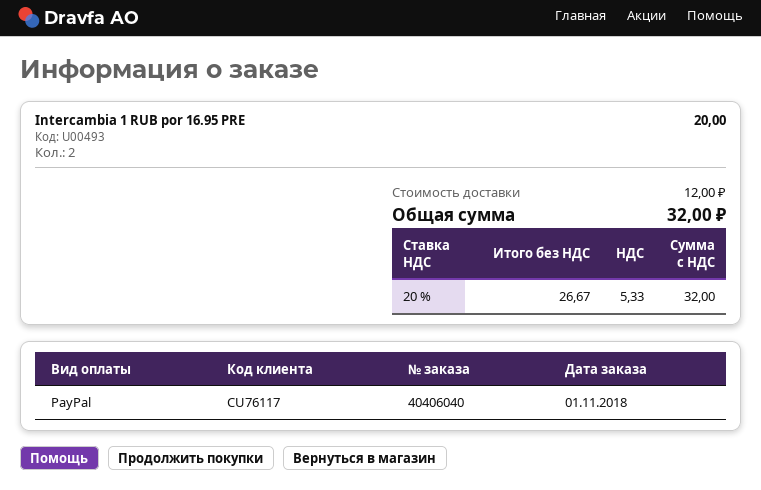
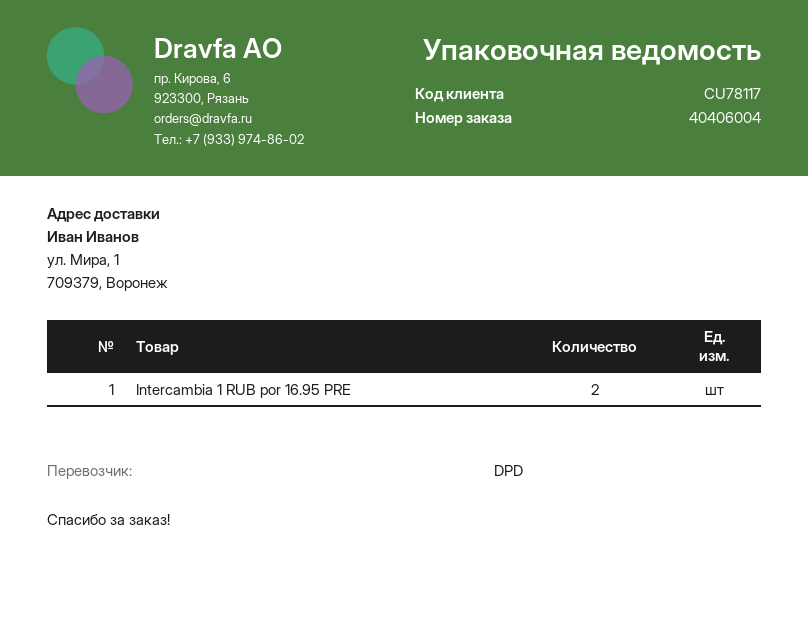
order number: 40406040 -> 40406004
customer number: CU76117 -> CU78117

